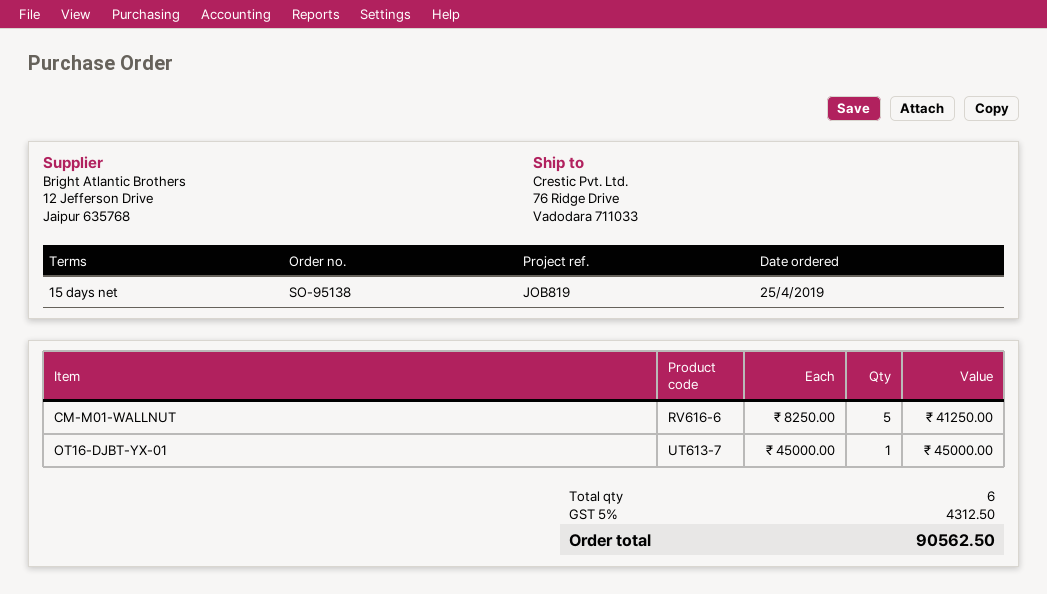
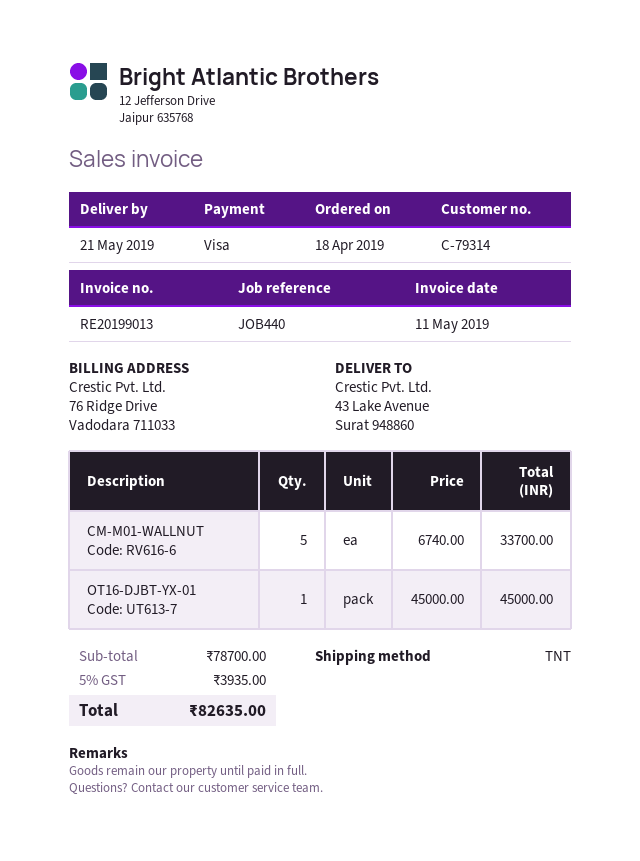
order date: 2019-04-25 -> 2019-04-18
reference: JOB819 -> JOB440
ship to: 76 Ridge Drive, Vadodara 711033 -> 43 Lake Avenue, Surat 948860
CM-M01-WALLNUT: 5 x 8250.00 = 41250.00 -> 5 x 6740.00 = 33700.00
tax: 5% = 4312.50 -> 5% = 3935.00
total: 90562.50 -> 82635.00

